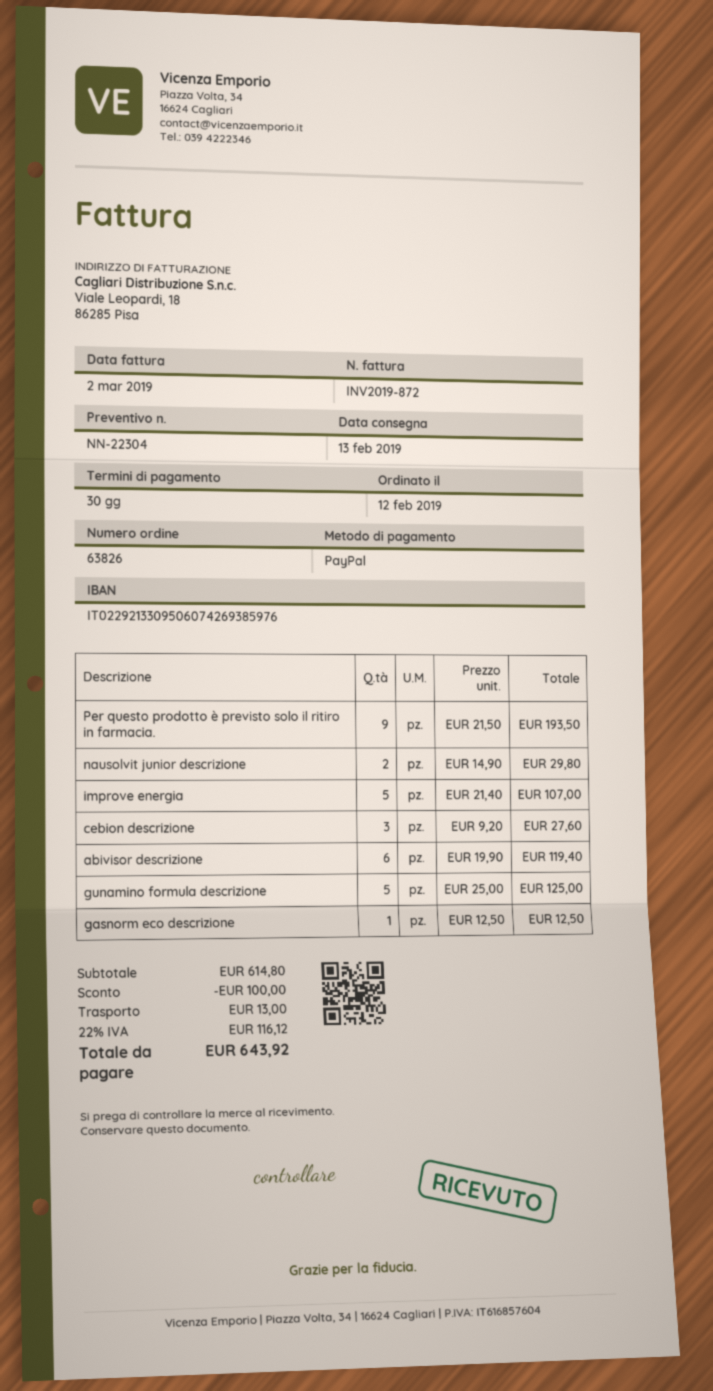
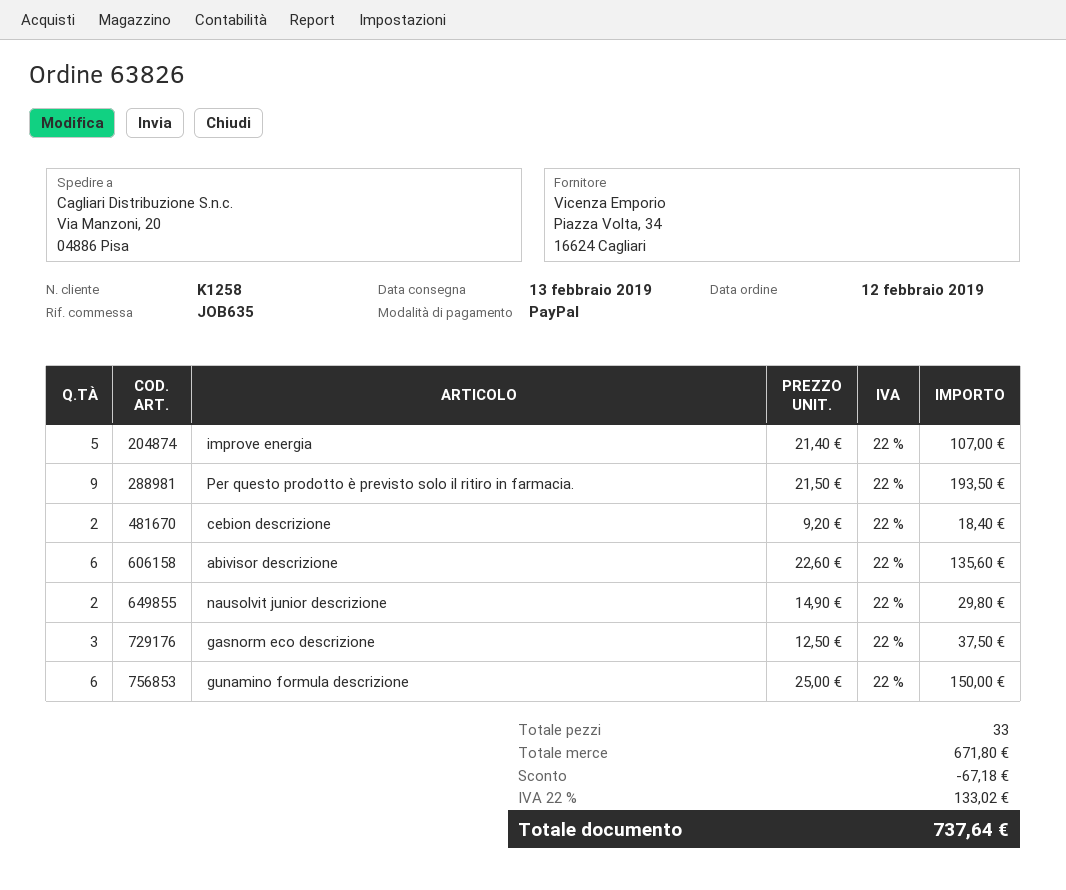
cebion descrizione: 3 x 9.20 = 27.60 -> 2 x 9.20 = 18.40
abivisor descrizione: 6 x 19.90 = 119.40 -> 6 x 22.60 = 135.60
gunamino formula descrizione: 5 x 25.00 = 125.00 -> 6 x 25.00 = 150.00
gasnorm eco descrizione: 1 x 12.50 = 12.50 -> 3 x 12.50 = 37.50
subtotal: 614.80 -> 671.80
discount: 100.00 -> 67.18
shipping: 13.00 -> none
tax: 22% = 116.12 -> 22% = 133.02
total: 643.92 -> 737.64

